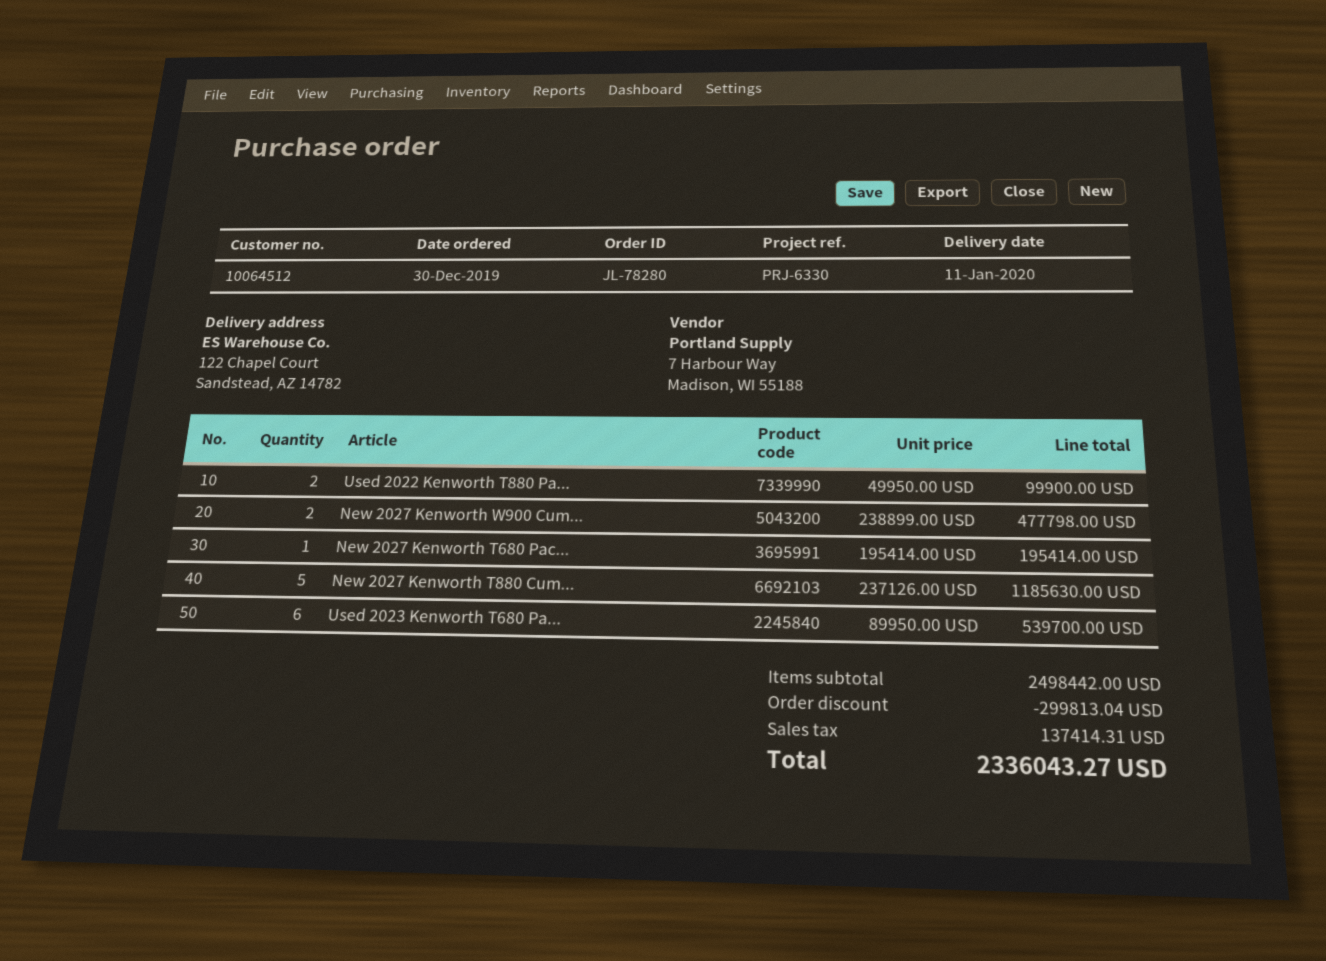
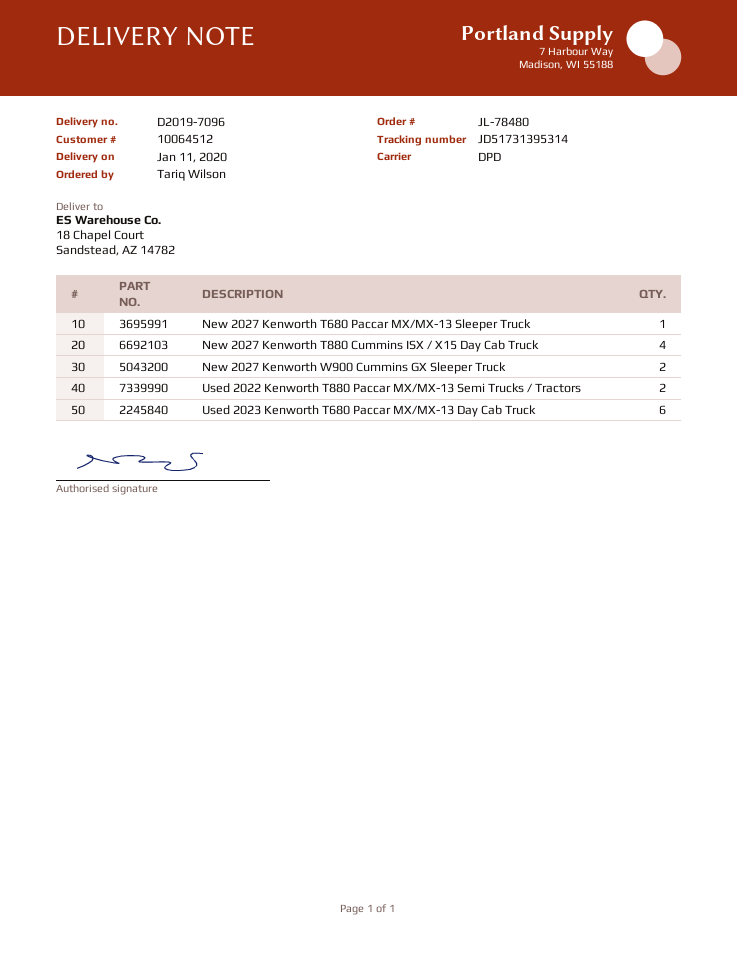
order number: JL-78280 -> JL-78480
ship to: 122 Chapel Court, Sandstead, AZ 14782 -> 18 Chapel Court, Sandstead, AZ 14782
New 2027 Kenworth T880 Cum...: 5 -> 4

